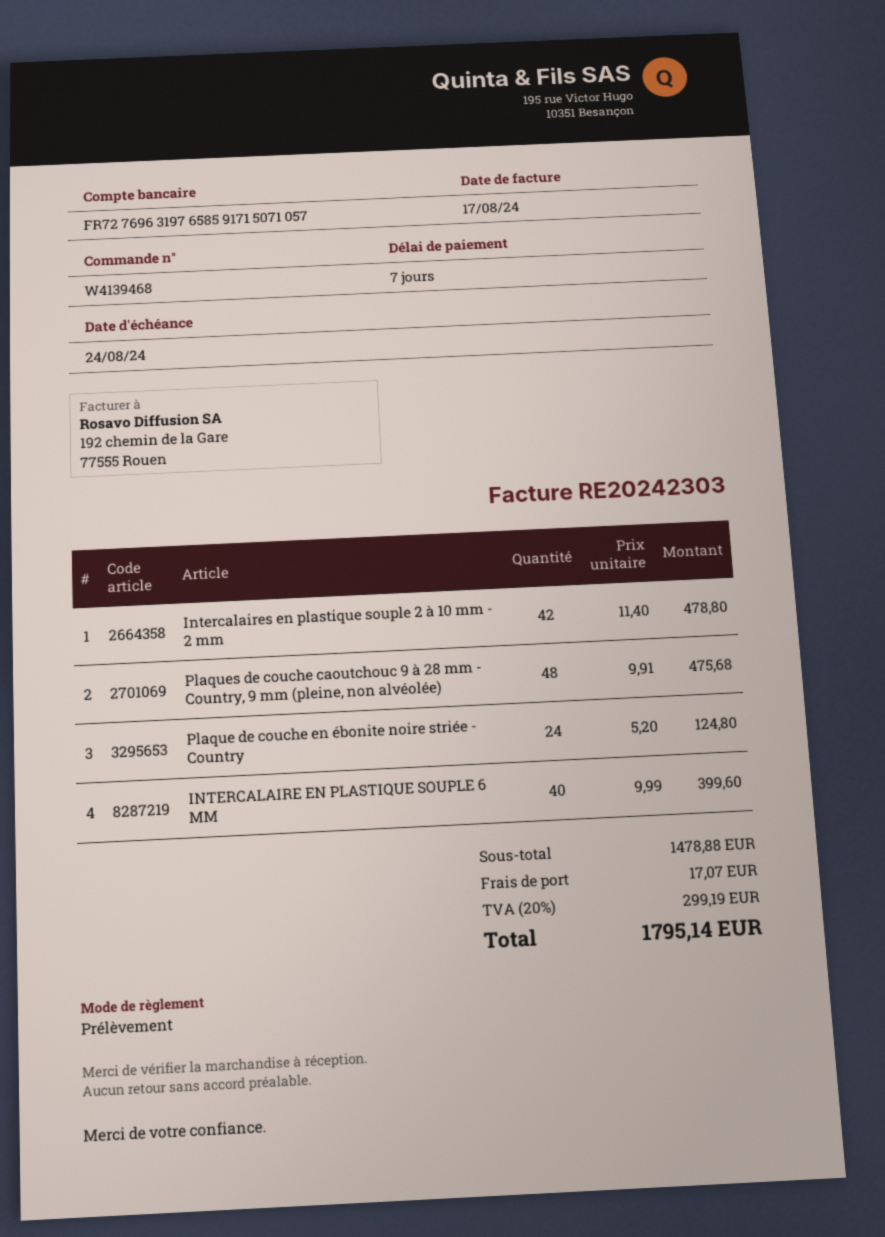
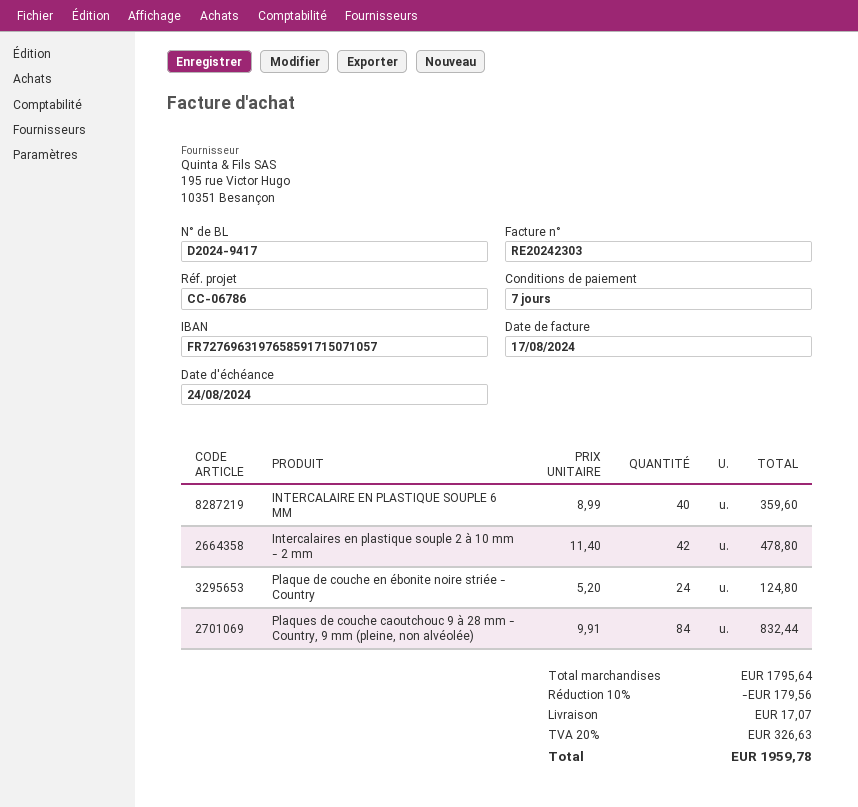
Plaques de couche caoutchouc 9 à 28 mm - Country, 9 mm (pleine, non alvéolée): 48 x 9.91 = 475.68 -> 84 x 9.91 = 832.44
INTERCALAIRE EN PLASTIQUE SOUPLE 6 MM: 40 x 9.99 = 399.60 -> 40 x 8.99 = 359.60
subtotal: 1478.88 -> 1795.64
discount: none -> 10% = 179.56
tax: 20% = 299.19 -> 20% = 326.63
total: 1795.14 -> 1959.78

